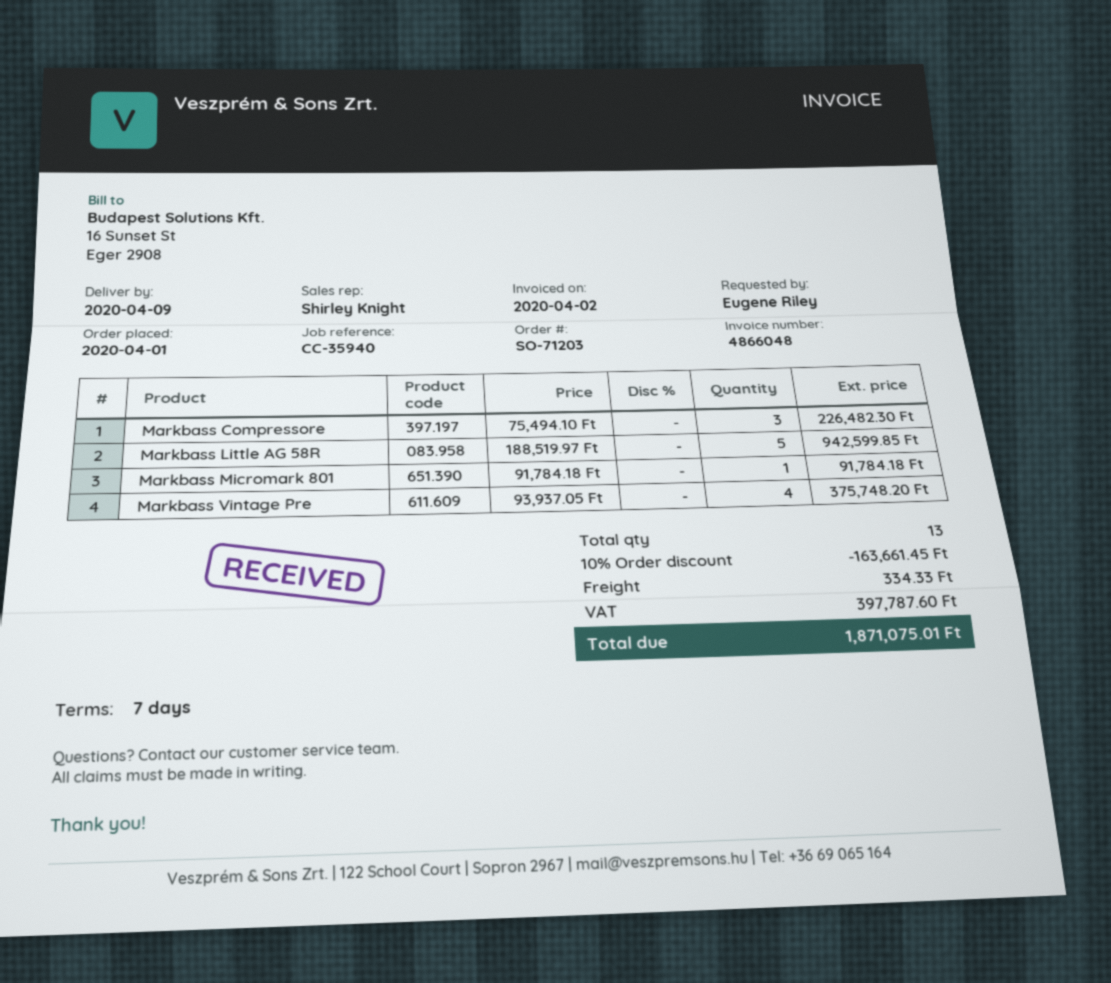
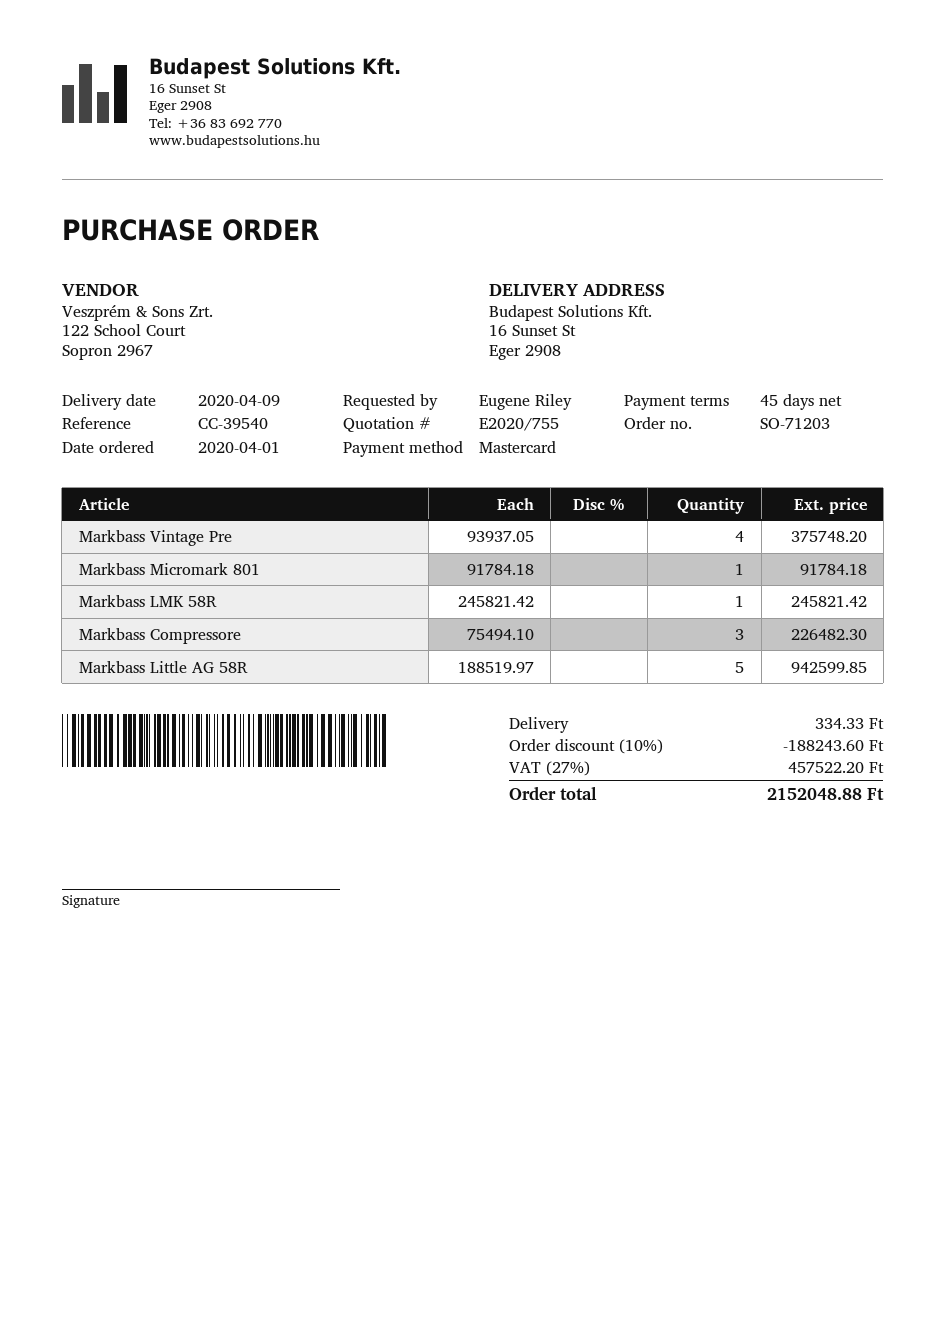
payment terms: 7 days -> 45 days
reference: CC-35940 -> CC-39540
Markbass LMK 58R: none -> 1 x 245821.42 = 245821.42
discount: 10% = 163661.45 -> 10% = 188243.60
tax: 397787.60 -> 457522.20
total: 1871075.01 -> 2152048.88

